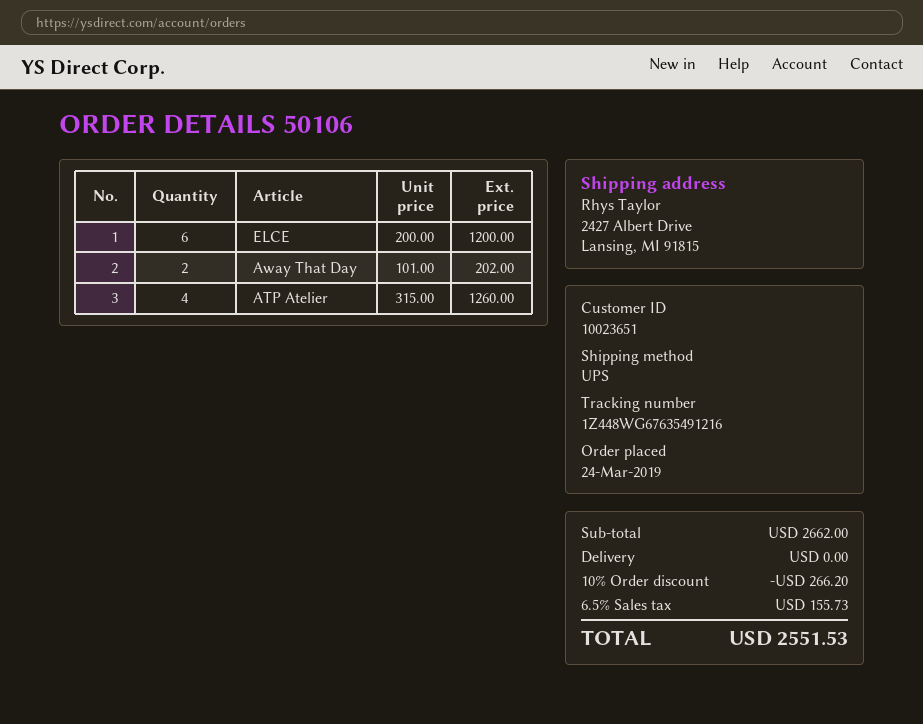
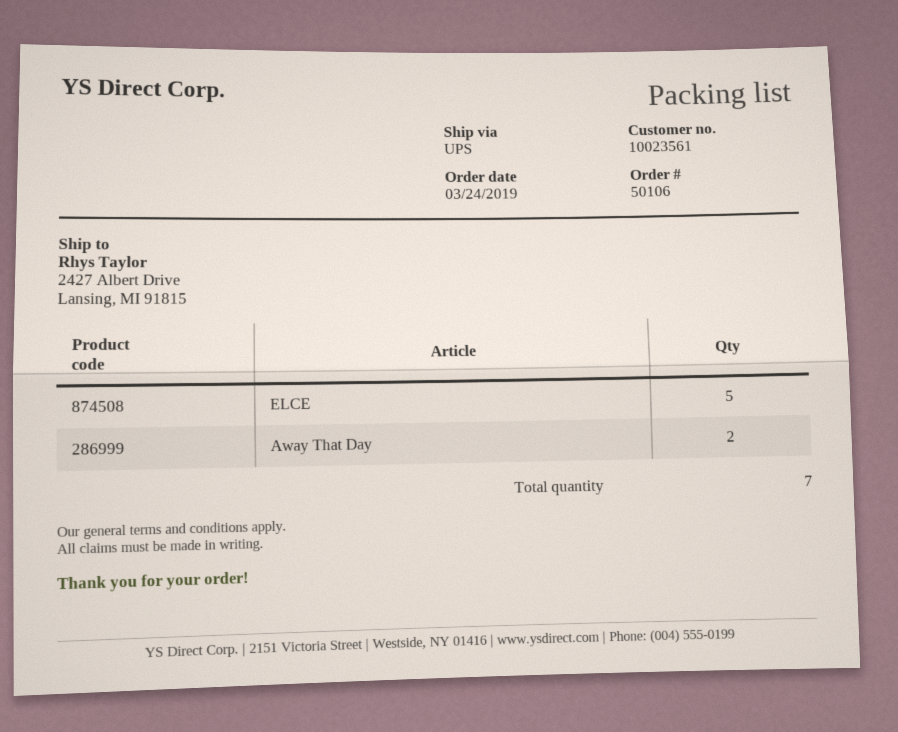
customer number: 10023651 -> 10023561
ELCE: 6 -> 5
ATP Atelier: 4 -> none

